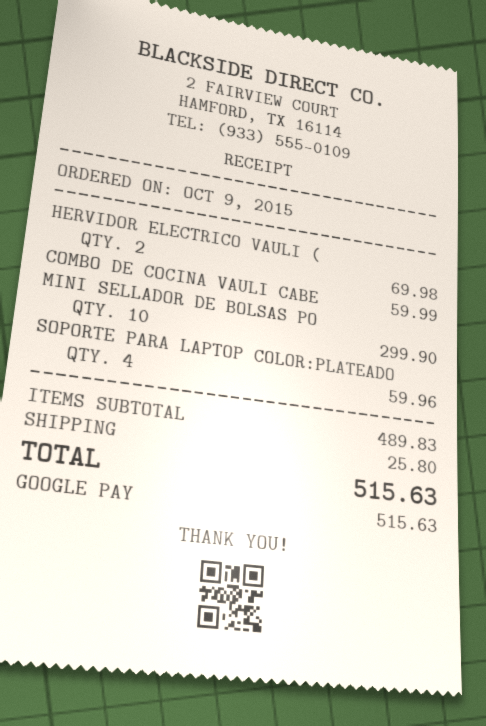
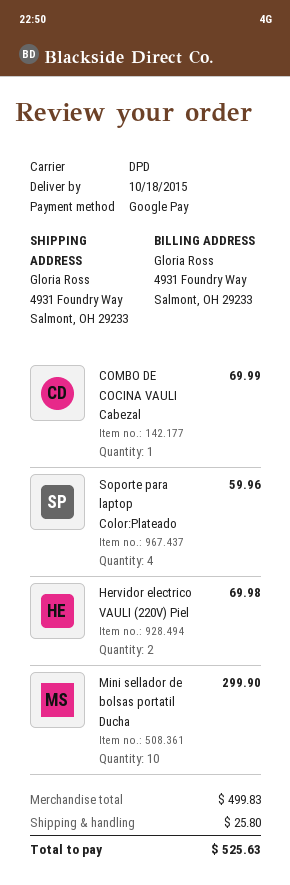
COMBO DE COCINA VAULI CABE: 1 for 59.99 -> 1 for 69.99
subtotal: 489.83 -> 499.83
total: 515.63 -> 525.63

